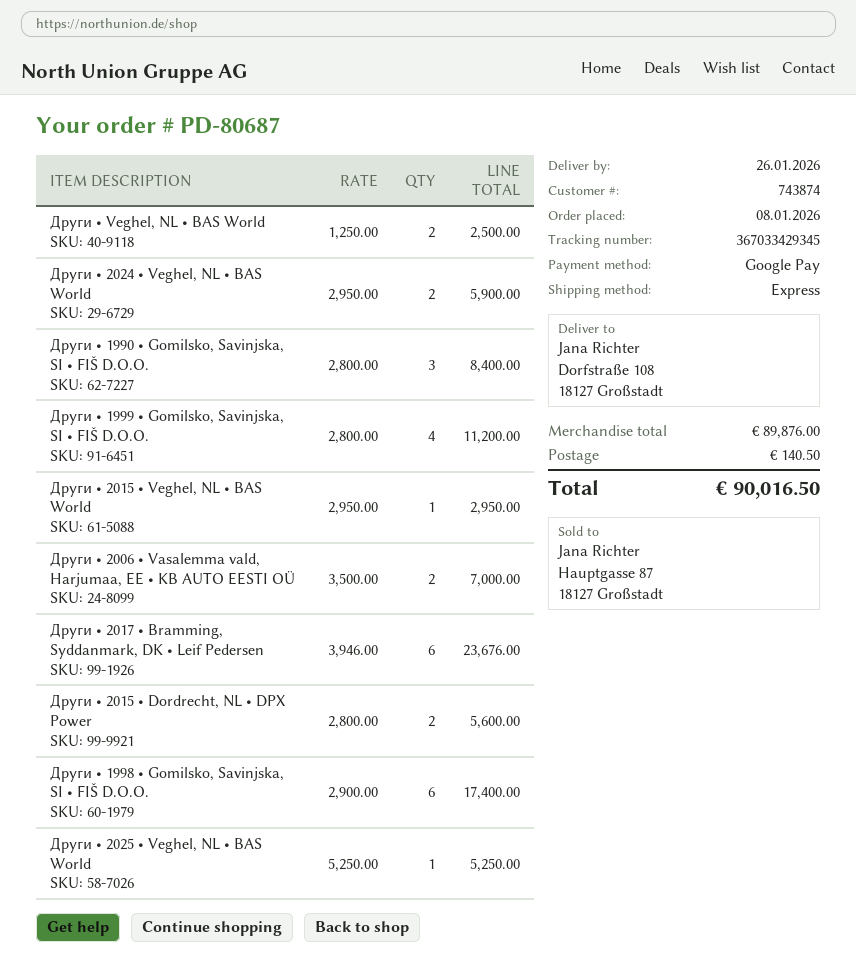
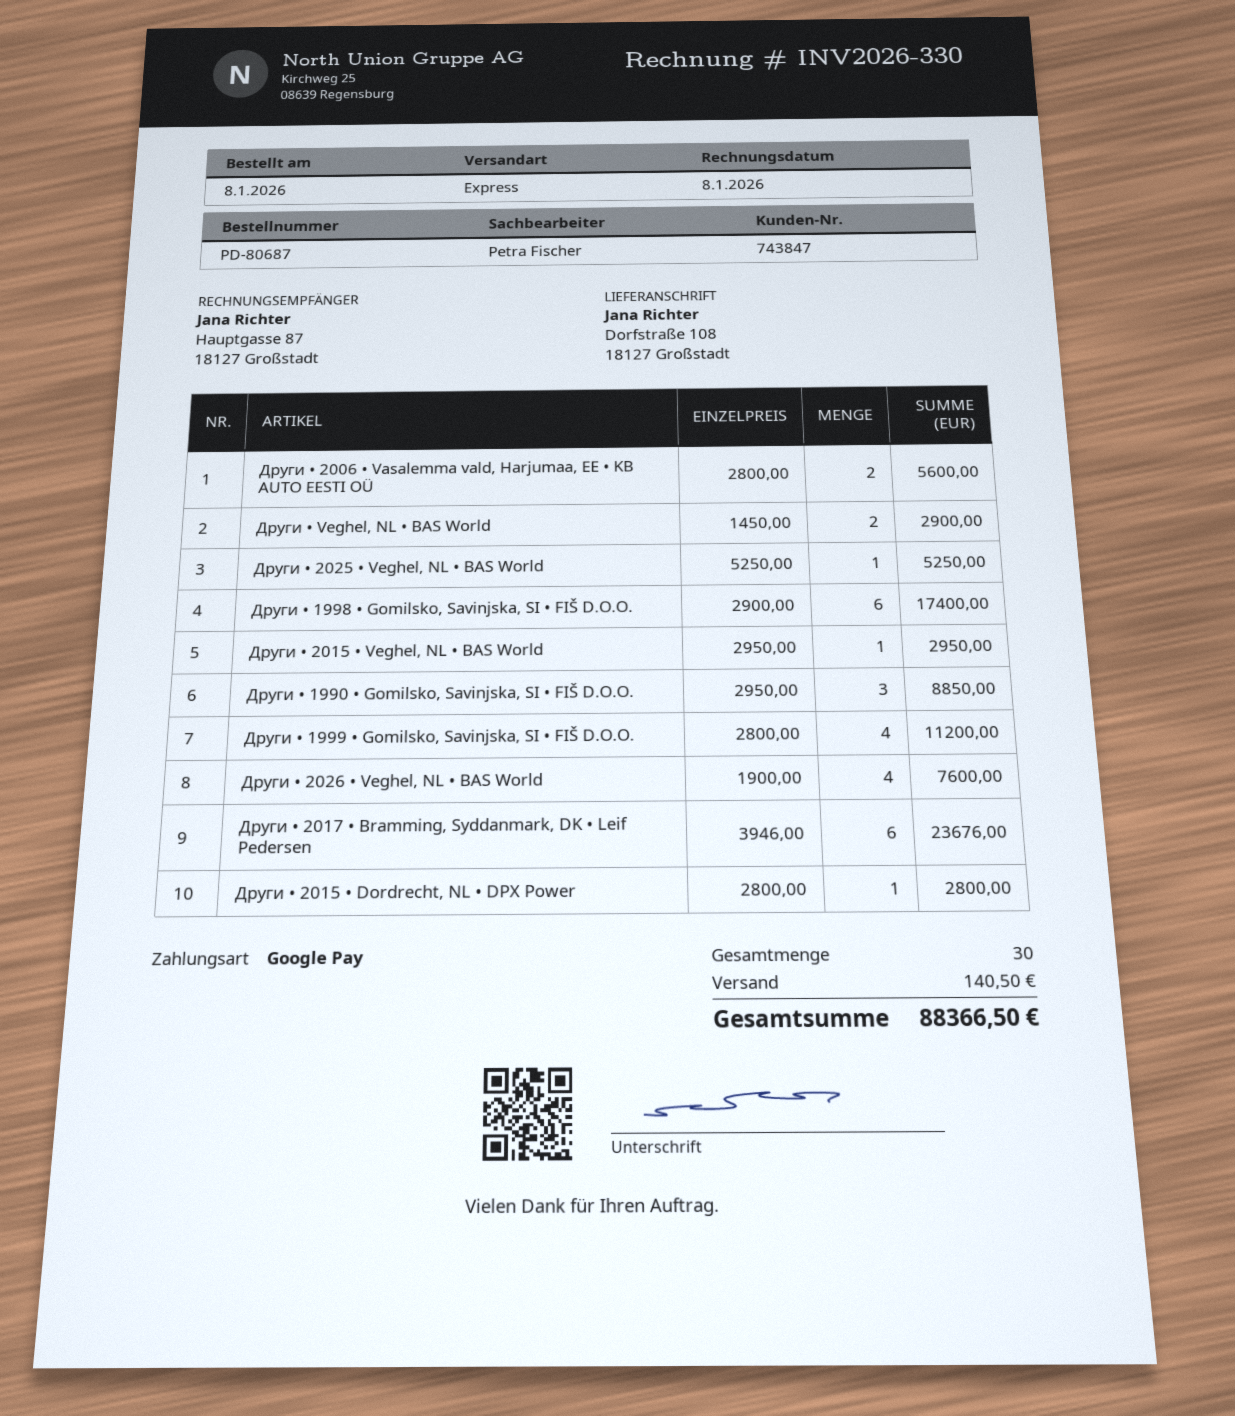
customer number: 743874 -> 743847
Други • Veghel, NL • BAS World: 2 x 1250.00 = 2500.00 -> 2 x 1450.00 = 2900.00
Други • 2024 • Veghel, NL • BAS World: 2 x 2950.00 = 5900.00 -> none
Други • 1990 • Gomilsko, Savinjska, SI • FIŠ D.O.O.: 3 x 2800.00 = 8400.00 -> 3 x 2950.00 = 8850.00
Други • 2006 • Vasalemma vald, Harjumaa, EE • KB AUTO EESTI OÜ: 2 x 3500.00 = 7000.00 -> 2 x 2800.00 = 5600.00
Други • 2015 • Dordrecht, NL • DPX Power: 2 x 2800.00 = 5600.00 -> 1 x 2800.00 = 2800.00
Други • 2026 • Veghel, NL • BAS World: none -> 4 x 1900.00 = 7600.00
total: 90016.50 -> 88366.50

